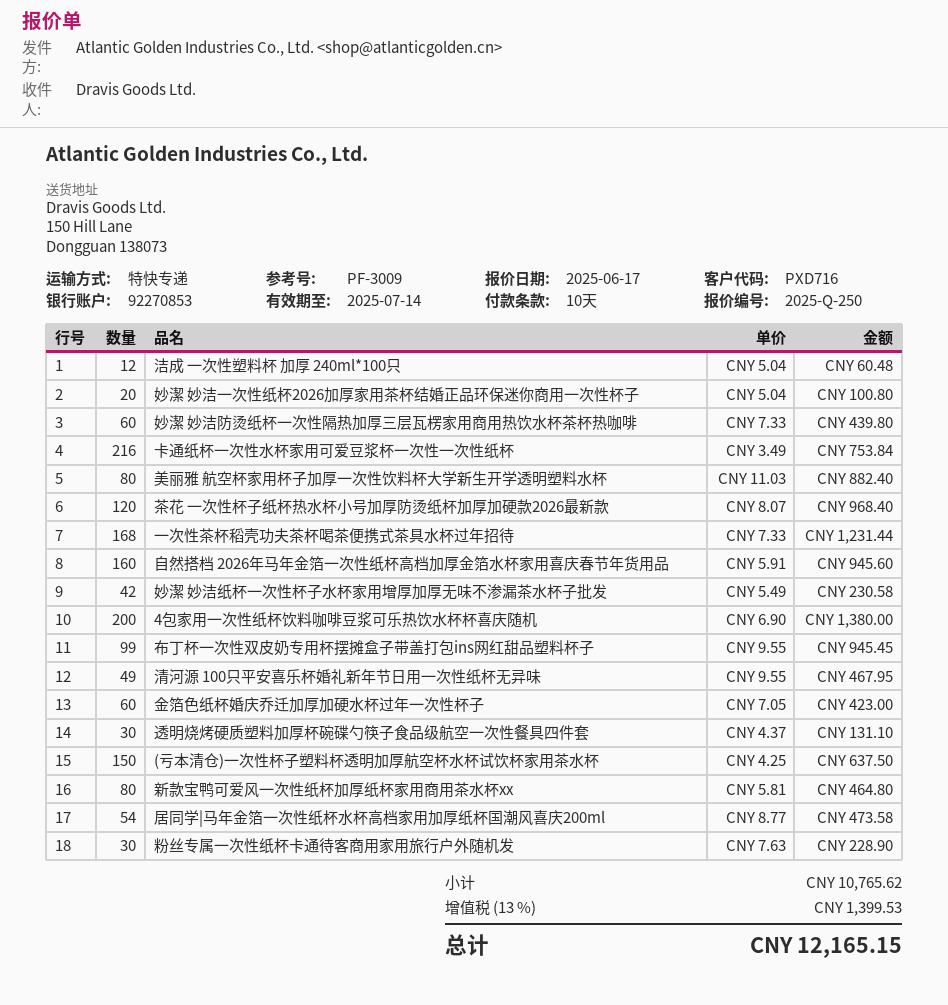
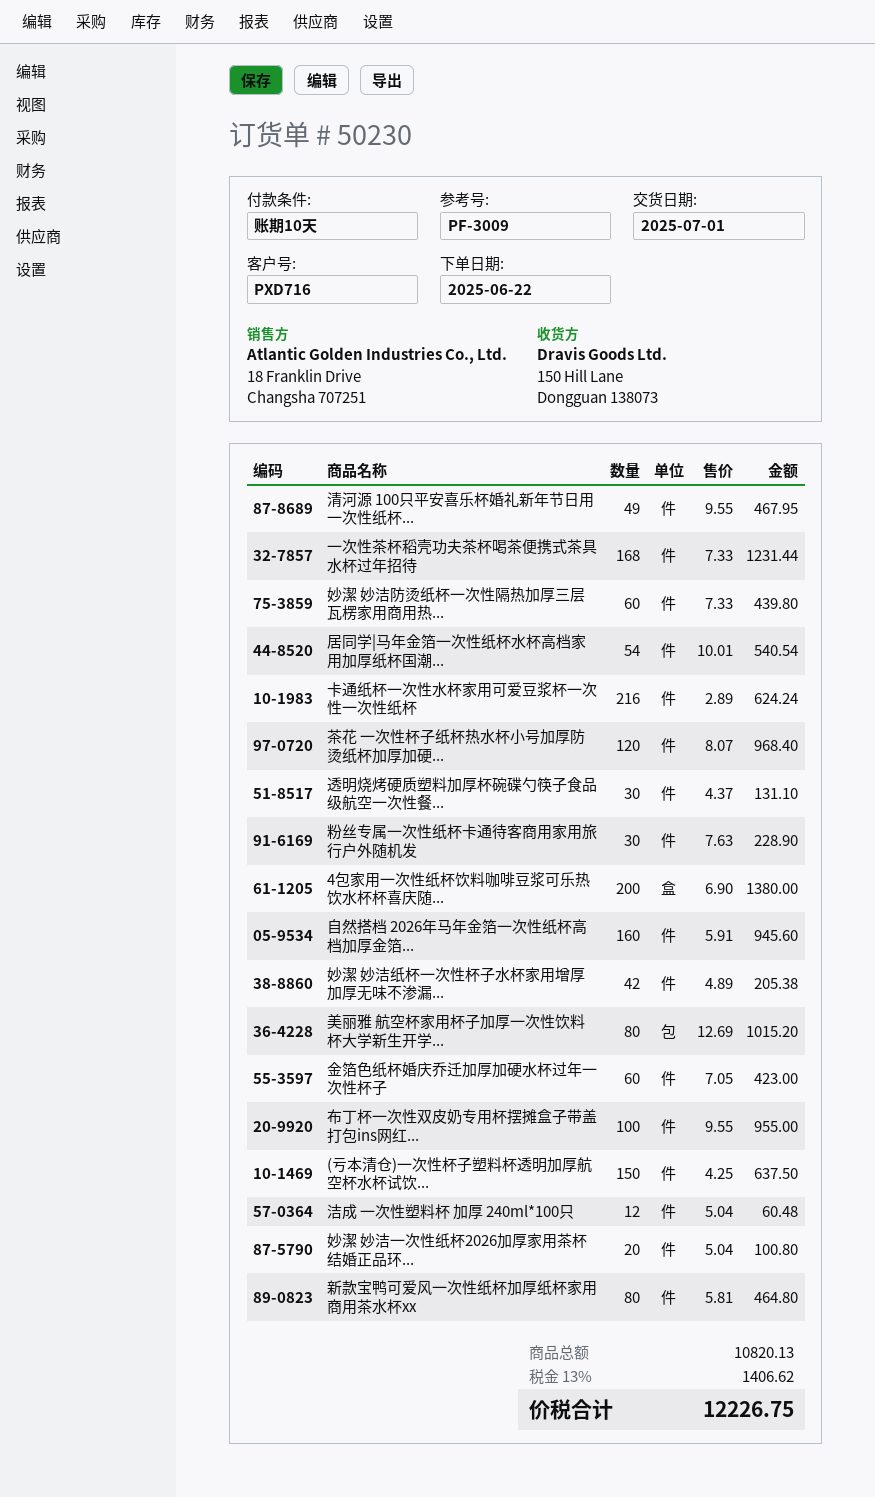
卡通纸杯一次性水杯家用可爱豆浆杯一次性一次性纸杯: 216 x 3.49 = 753.84 -> 216 x 2.89 = 624.24
美丽雅 航空杯家用杯子加厚一次性饮料杯大学新生开学透明塑料水杯: 80 x 11.03 = 882.40 -> 80 x 12.69 = 1015.20
妙潔 妙洁纸杯一次性杯子水杯家用增厚加厚无味不渗漏茶水杯子批发: 42 x 5.49 = 230.58 -> 42 x 4.89 = 205.38
布丁杯一次性双皮奶专用杯摆摊盒子带盖打包ins网红甜品塑料杯子: 99 x 9.55 = 945.45 -> 100 x 9.55 = 955.00
居同学|马年金箔一次性纸杯水杯高档家用加厚纸杯国潮风喜庆200ml: 54 x 8.77 = 473.58 -> 54 x 10.01 = 540.54
subtotal: 10765.62 -> 10820.13
tax: 13% = 1399.53 -> 13% = 1406.62
total: 12165.15 -> 12226.75

